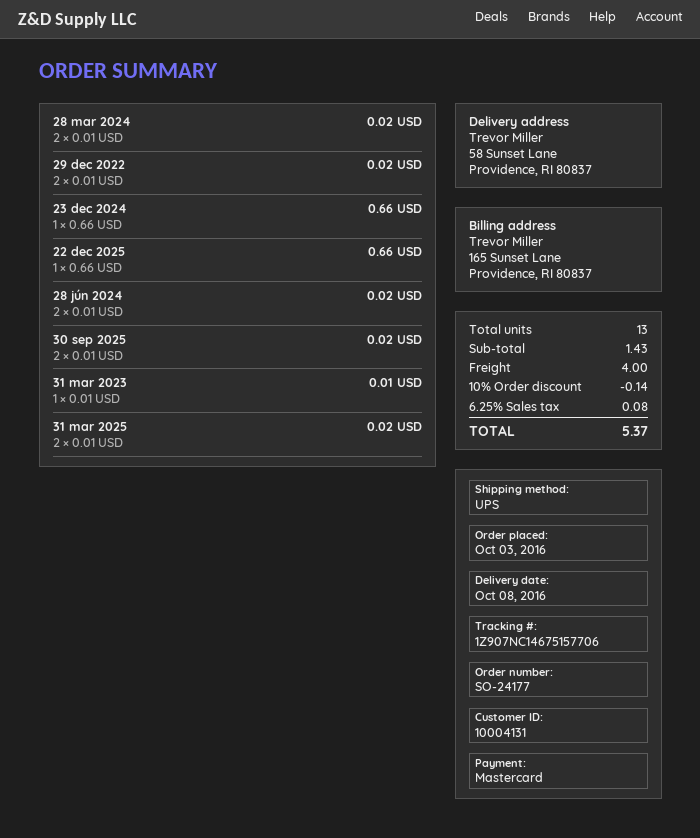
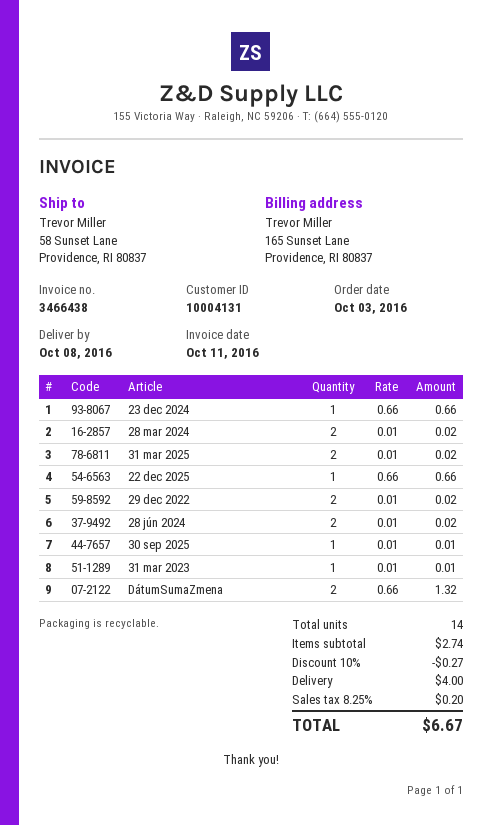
30 sep 2025: 2 x 0.01 = 0.02 -> 1 x 0.01 = 0.01
DátumSumaZmena: none -> 2 x 0.66 = 1.32
total quantity: 13 -> 14
subtotal: 1.43 -> 2.74
discount: 10% = 0.14 -> 10% = 0.27
tax: 6.25% = 0.08 -> 8.25% = 0.20
total: 5.37 -> 6.67

